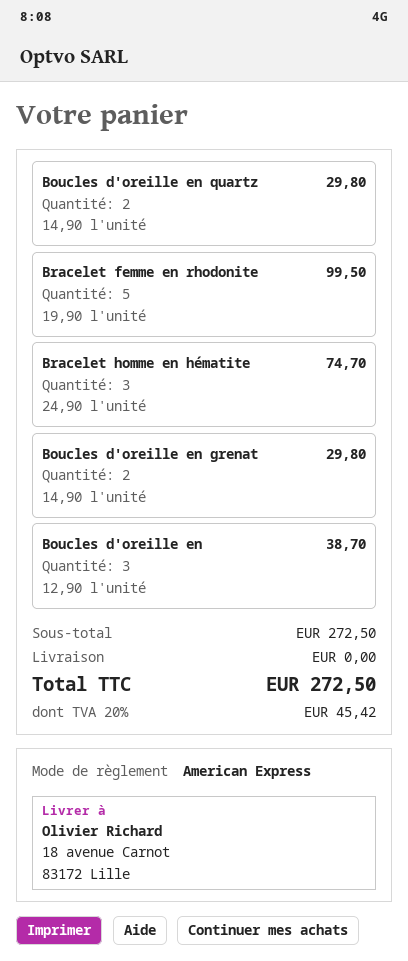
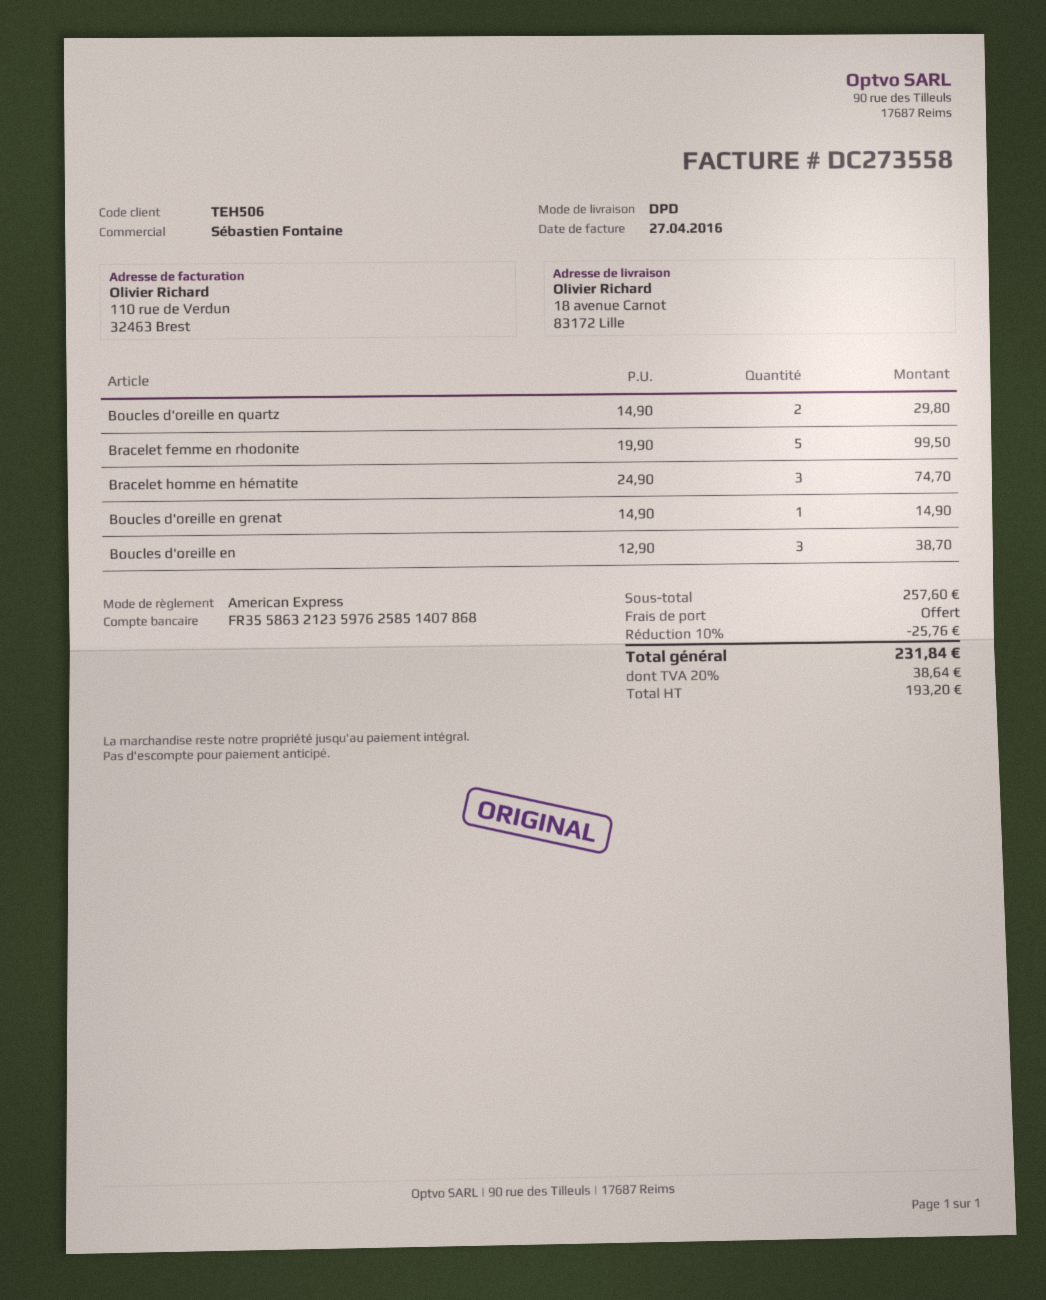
Boucles d'oreille en grenat: 2 x 14.90 = 29.80 -> 1 x 14.90 = 14.90
subtotal: 272.50 -> 257.60
discount: none -> 10% = 25.76
tax: 20% = 45.42 -> 20% = 38.64
total: 272.50 -> 231.84

